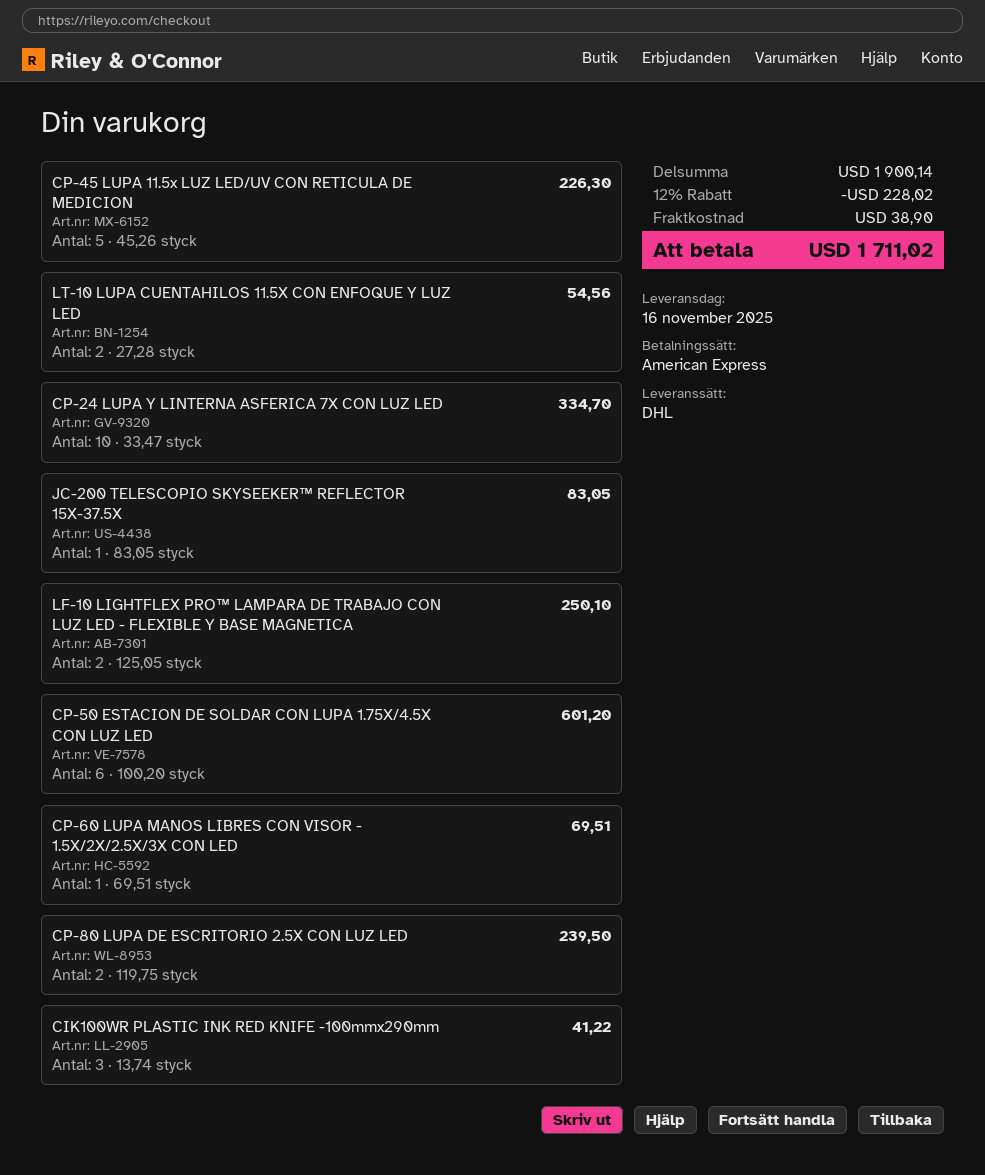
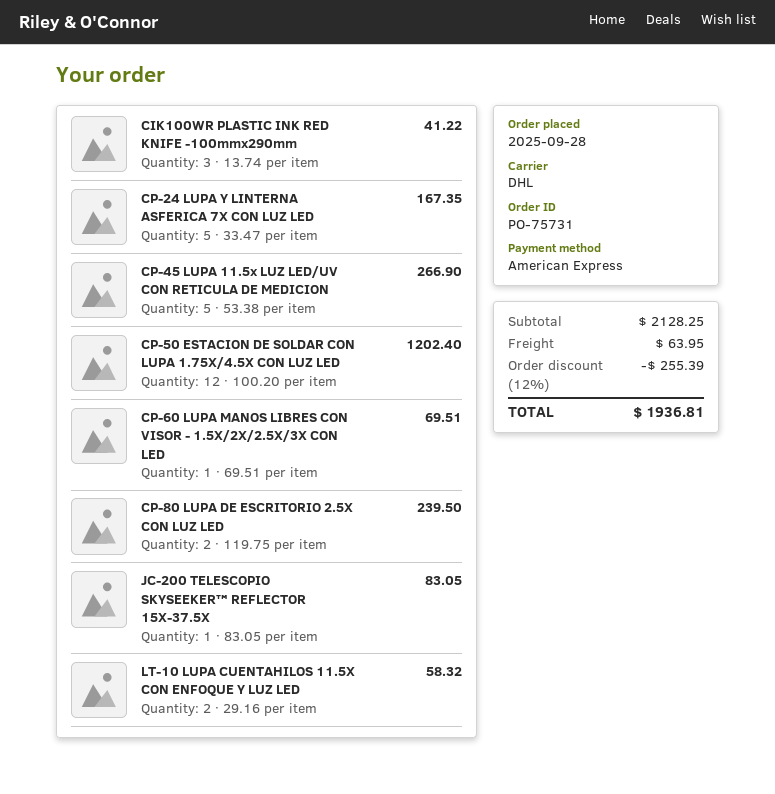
CP-45 LUPA 11.5x LUZ LED/UV CON RETICULA DE MEDICION: 5 x 45.26 = 226.30 -> 5 x 53.38 = 266.90
LT-10 LUPA CUENTAHILOS 11.5X CON ENFOQUE Y LUZ LED: 2 x 27.28 = 54.56 -> 2 x 29.16 = 58.32
CP-24 LUPA Y LINTERNA ASFERICA 7X CON LUZ LED: 10 x 33.47 = 334.70 -> 5 x 33.47 = 167.35
LF-10 LIGHTFLEX PRO™ LAMPARA DE TRABAJO CON LUZ LED - FLEXIBLE Y BASE MAGNETICA: 2 x 125.05 = 250.10 -> none
CP-50 ESTACION DE SOLDAR CON LUPA 1.75X/4.5X CON LUZ LED: 6 x 100.20 = 601.20 -> 12 x 100.20 = 1202.40
subtotal: 1900.14 -> 2128.25
discount: 12% = 228.02 -> 12% = 255.39
shipping: 38.90 -> 63.95
total: 1711.02 -> 1936.81

